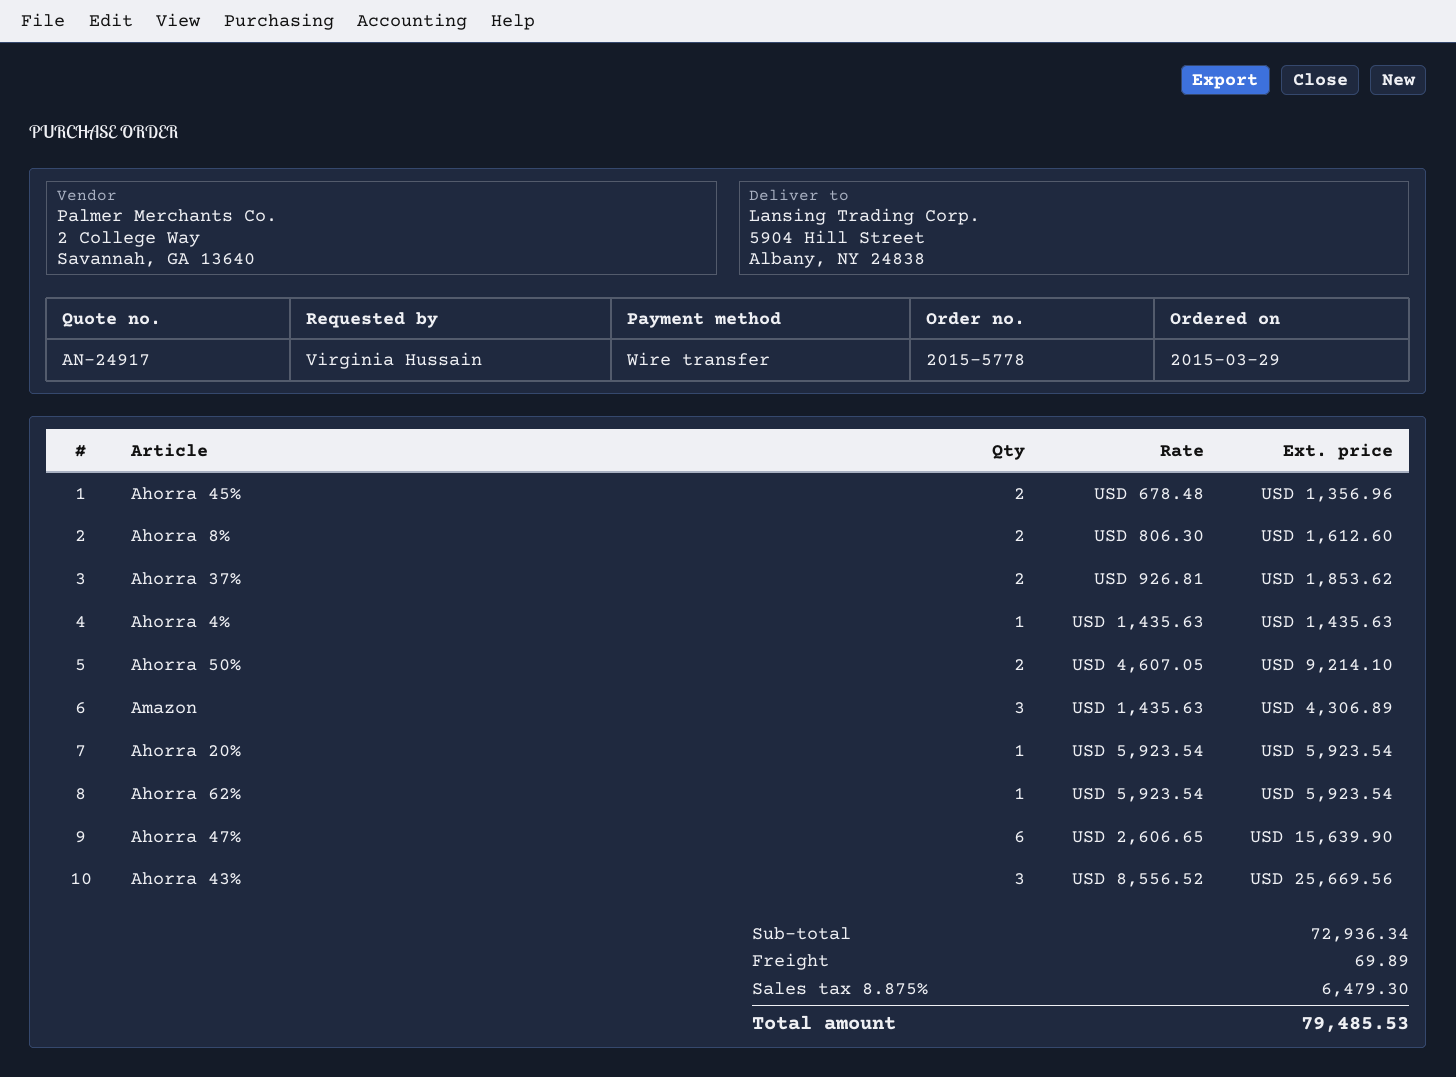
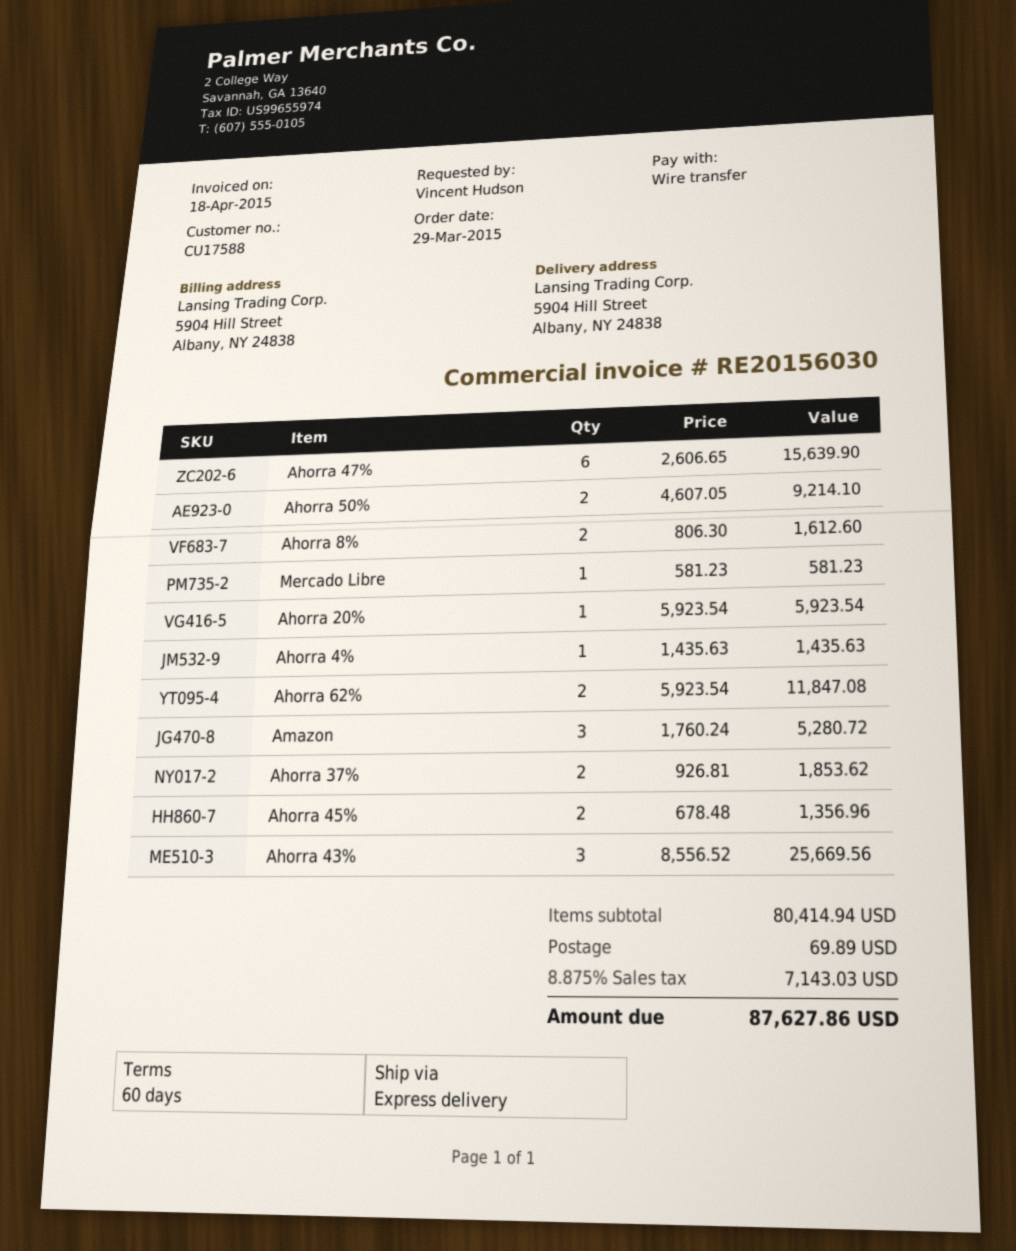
ordered by: Virginia Hussain -> Vincent Hudson
Amazon: 3 x 1435.63 = 4306.89 -> 3 x 1760.24 = 5280.72
Ahorra 62%: 1 x 5923.54 = 5923.54 -> 2 x 5923.54 = 11847.08
Mercado Libre: none -> 1 x 581.23 = 581.23
subtotal: 72936.34 -> 80414.94
tax: 8.875% = 6479.30 -> 8.875% = 7143.03
total: 79485.53 -> 87627.86

